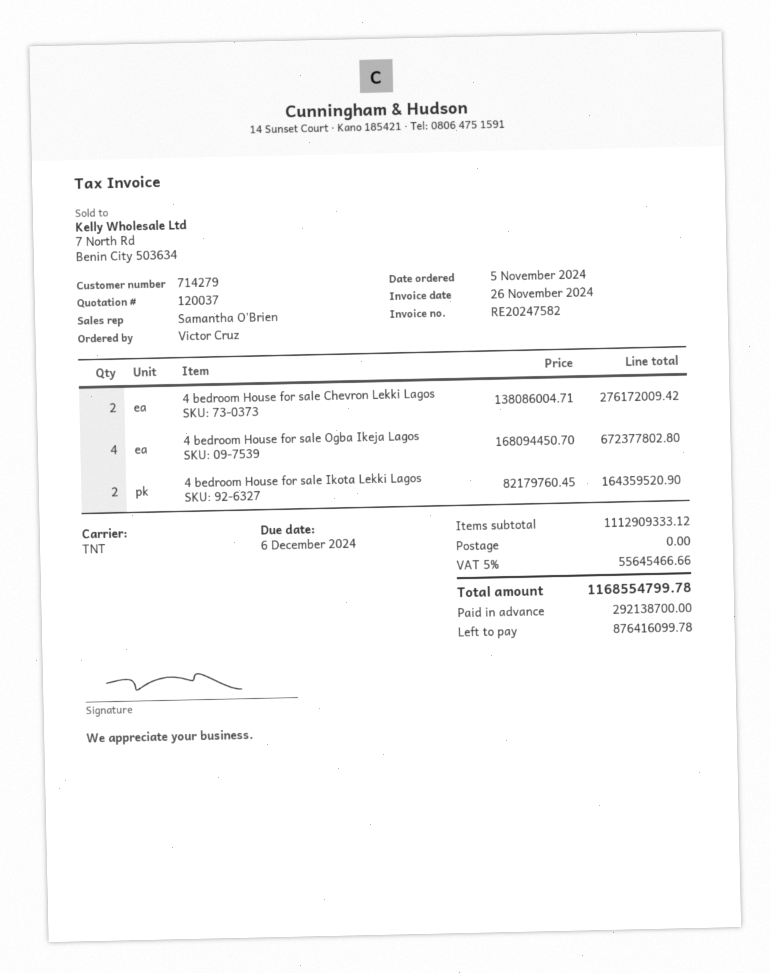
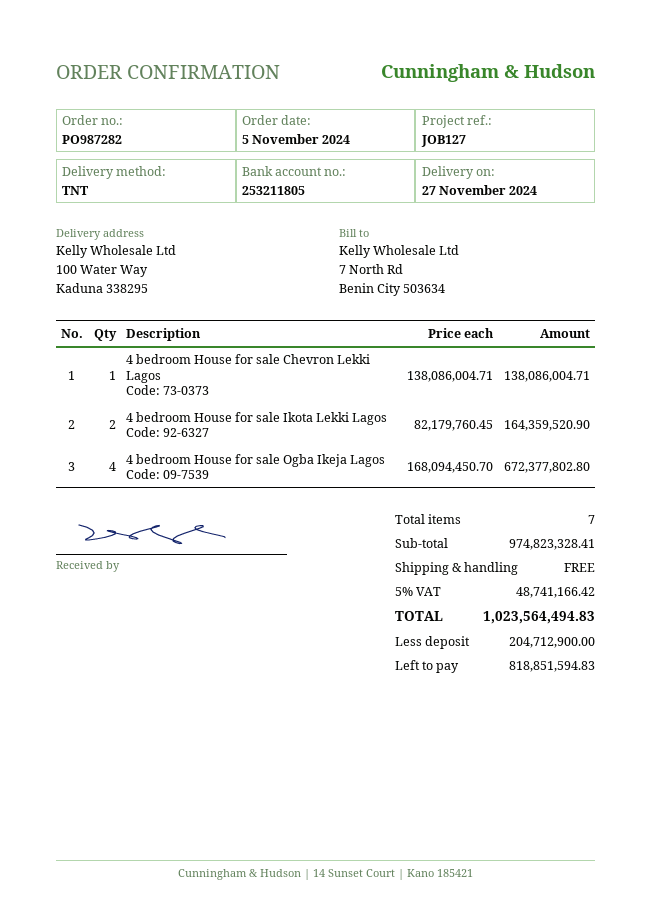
4 bedroom House for sale Chevron Lekki Lagos: 2 x 138086004.71 = 276172009.42 -> 1 x 138086004.71 = 138086004.71
subtotal: 1112909333.12 -> 974823328.41
tax: 5% = 55645466.66 -> 5% = 48741166.42
total: 1168554799.78 -> 1023564494.83
deposit: 292138700.00 -> 204712900.00
balance: 876416099.78 -> 818851594.83

